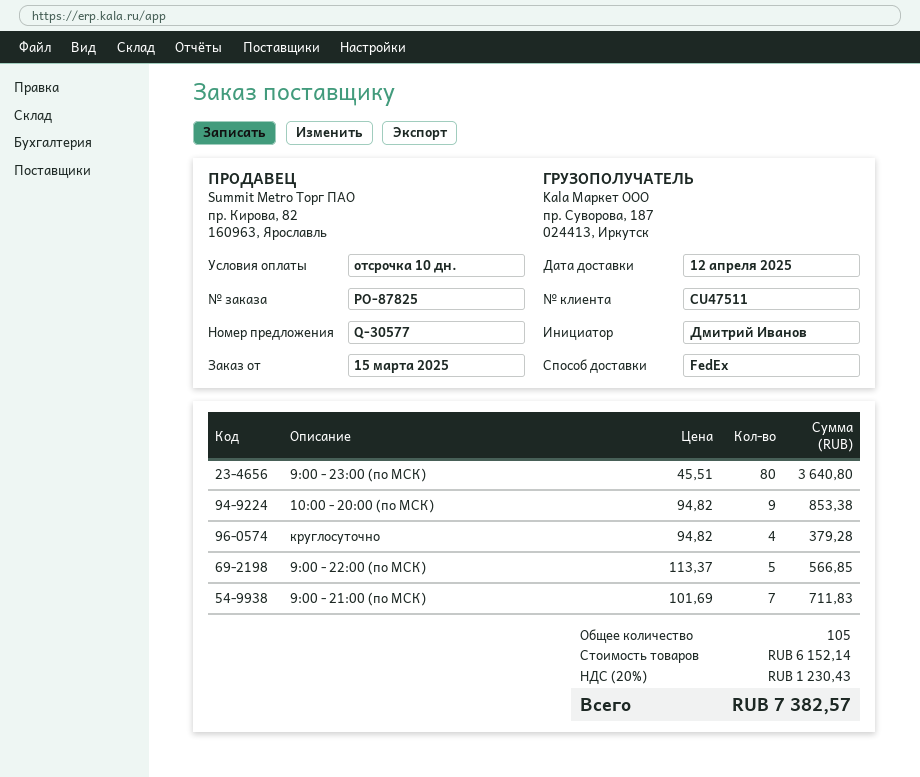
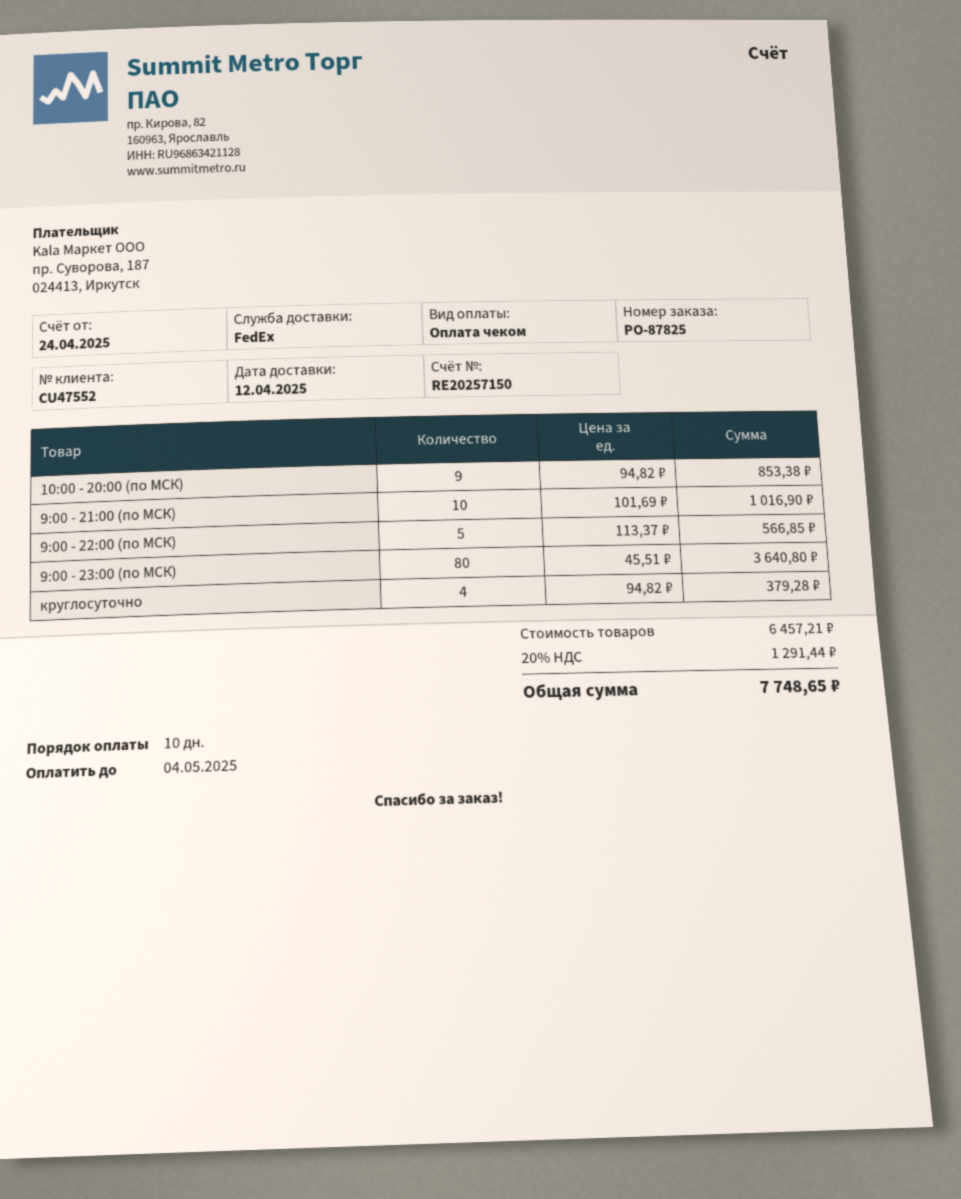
customer number: CU47511 -> CU47552
9:00 - 21:00 (по МСК): 7 x 101.69 = 711.83 -> 10 x 101.69 = 1016.90
subtotal: 6152.14 -> 6457.21
tax: 20% = 1230.43 -> 20% = 1291.44
total: 7382.57 -> 7748.65

